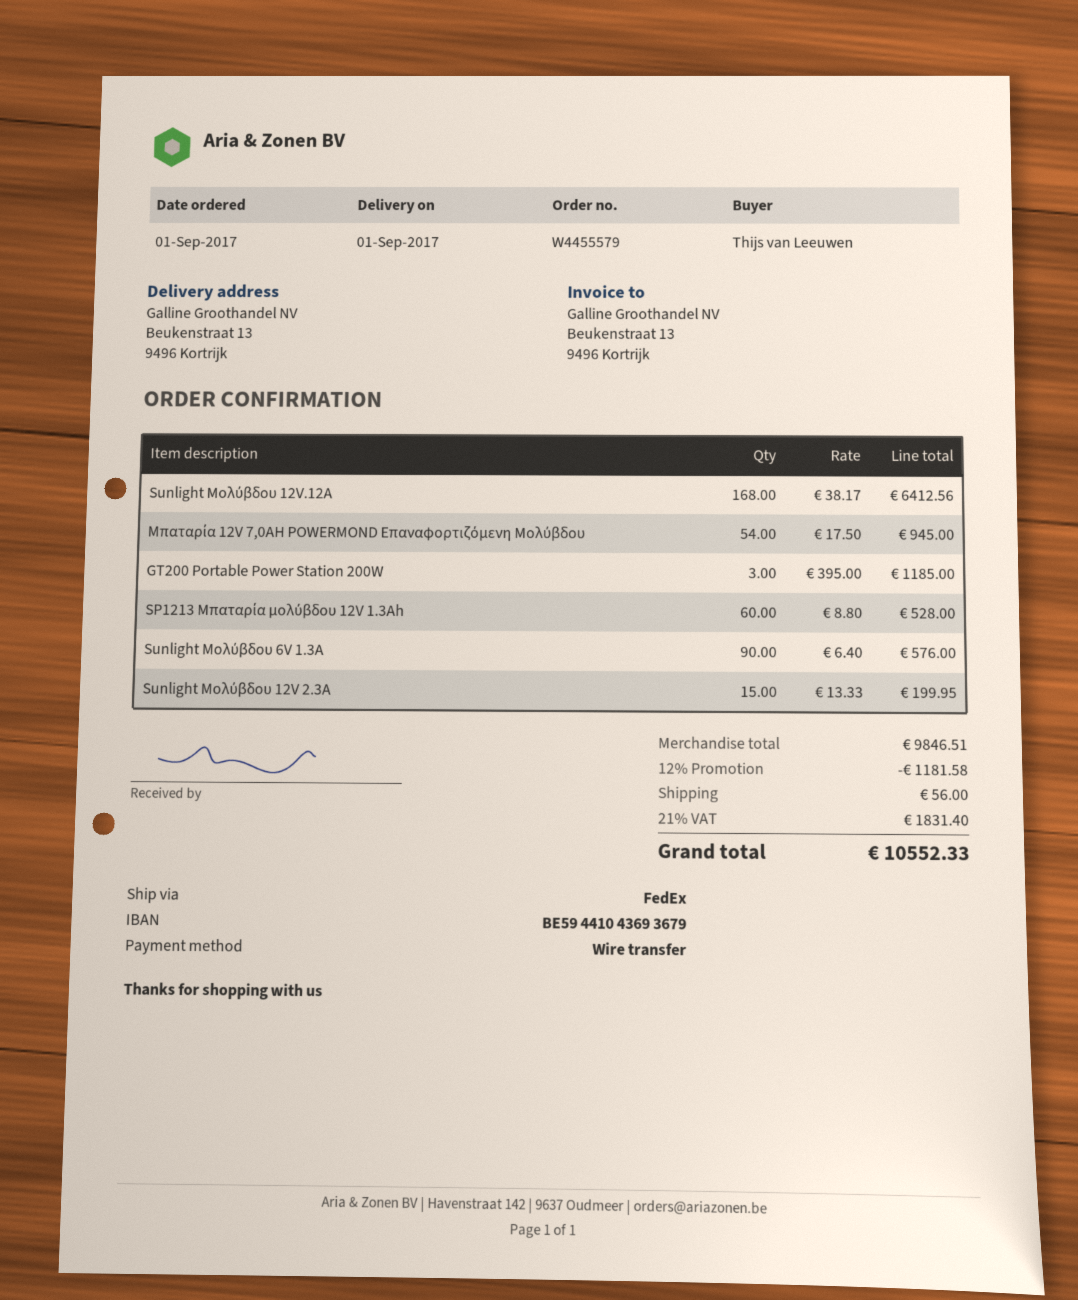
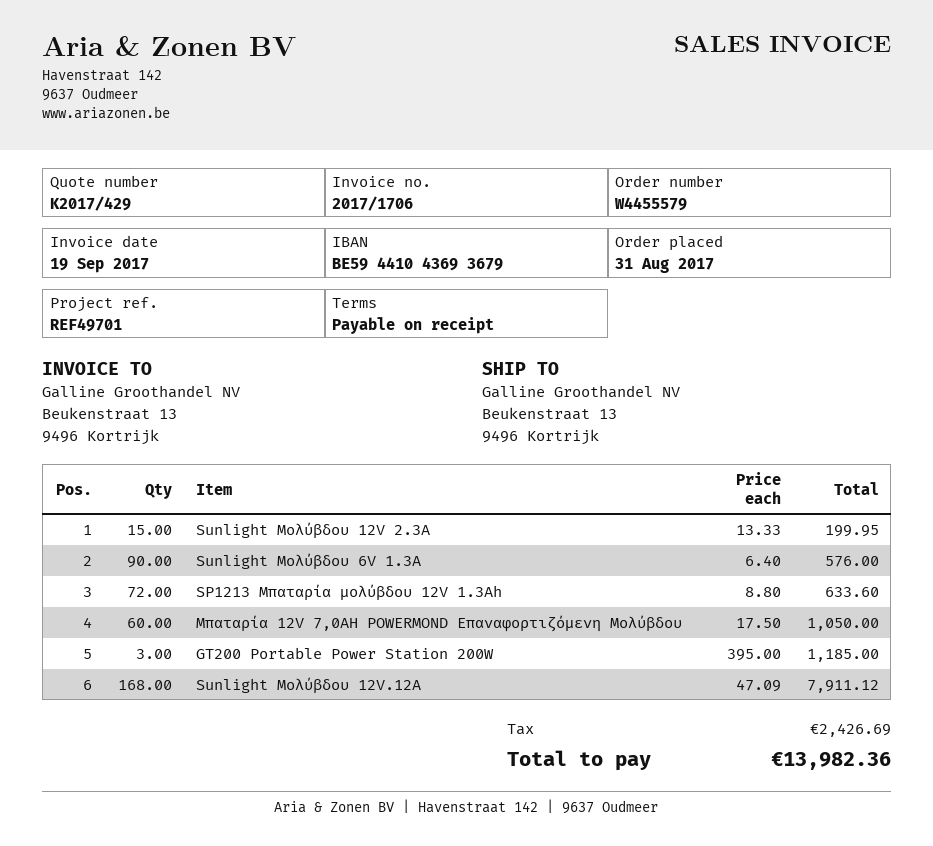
order date: 2017-09-01 -> 2017-08-31
Sunlight Μολύβδου 12V.12A: 168 x 38.17 = 6412.56 -> 168 x 47.09 = 7911.12
Μπαταρία 12V 7,0AH POWERMOND Επαναφορτιζόμενη Μολύβδου: 54 x 17.50 = 945.00 -> 60 x 17.50 = 1050.00
SP1213 Μπαταρία μολύβδου 12V 1.3Ah: 60 x 8.80 = 528.00 -> 72 x 8.80 = 633.60
discount: 12% = 1181.58 -> none
shipping: 56.00 -> none
tax: 1831.40 -> 2426.69
total: 10552.33 -> 13982.36

